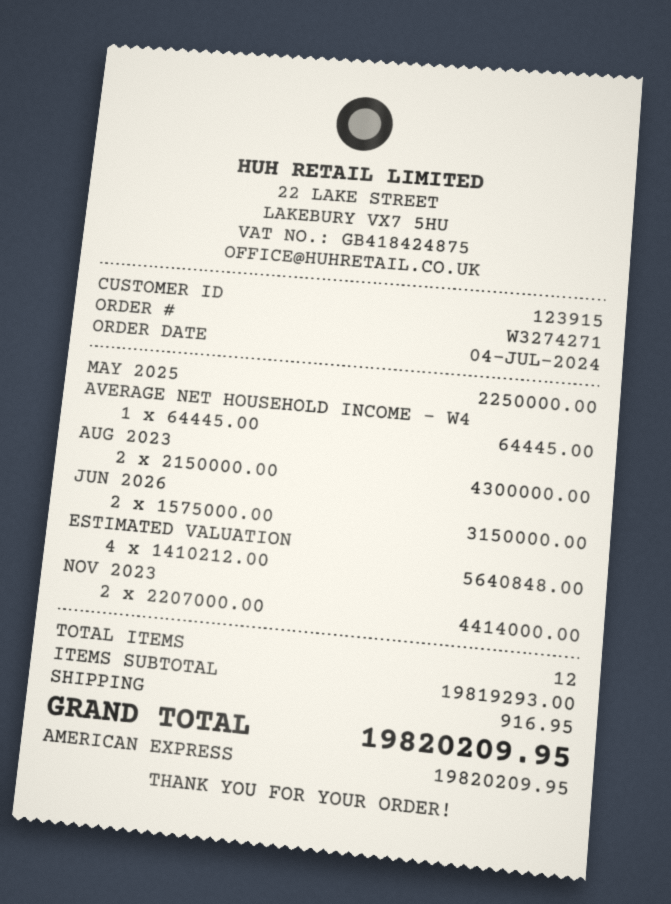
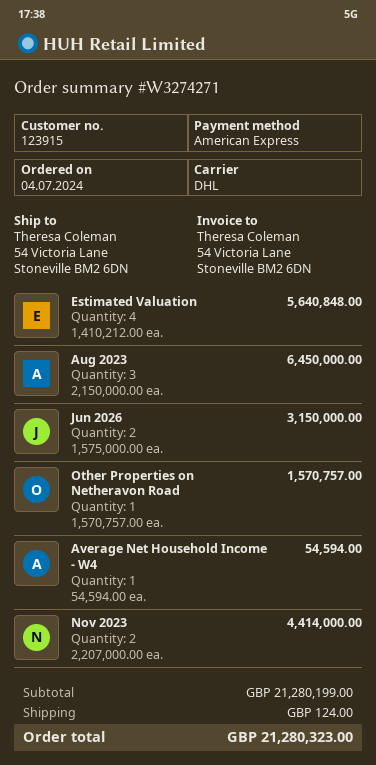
MAY 2025: 1 x 2250000.00 = 2250000.00 -> none
AVERAGE NET HOUSEHOLD INCOME - W4: 1 x 64445.00 = 64445.00 -> 1 x 54594.00 = 54594.00
AUG 2023: 2 x 2150000.00 = 4300000.00 -> 3 x 2150000.00 = 6450000.00
Other Properties on Netheravon Road: none -> 1 x 1570757.00 = 1570757.00
subtotal: 19819293.00 -> 21280199.00
shipping: 916.95 -> 124.00
total: 19820209.95 -> 21280323.00

